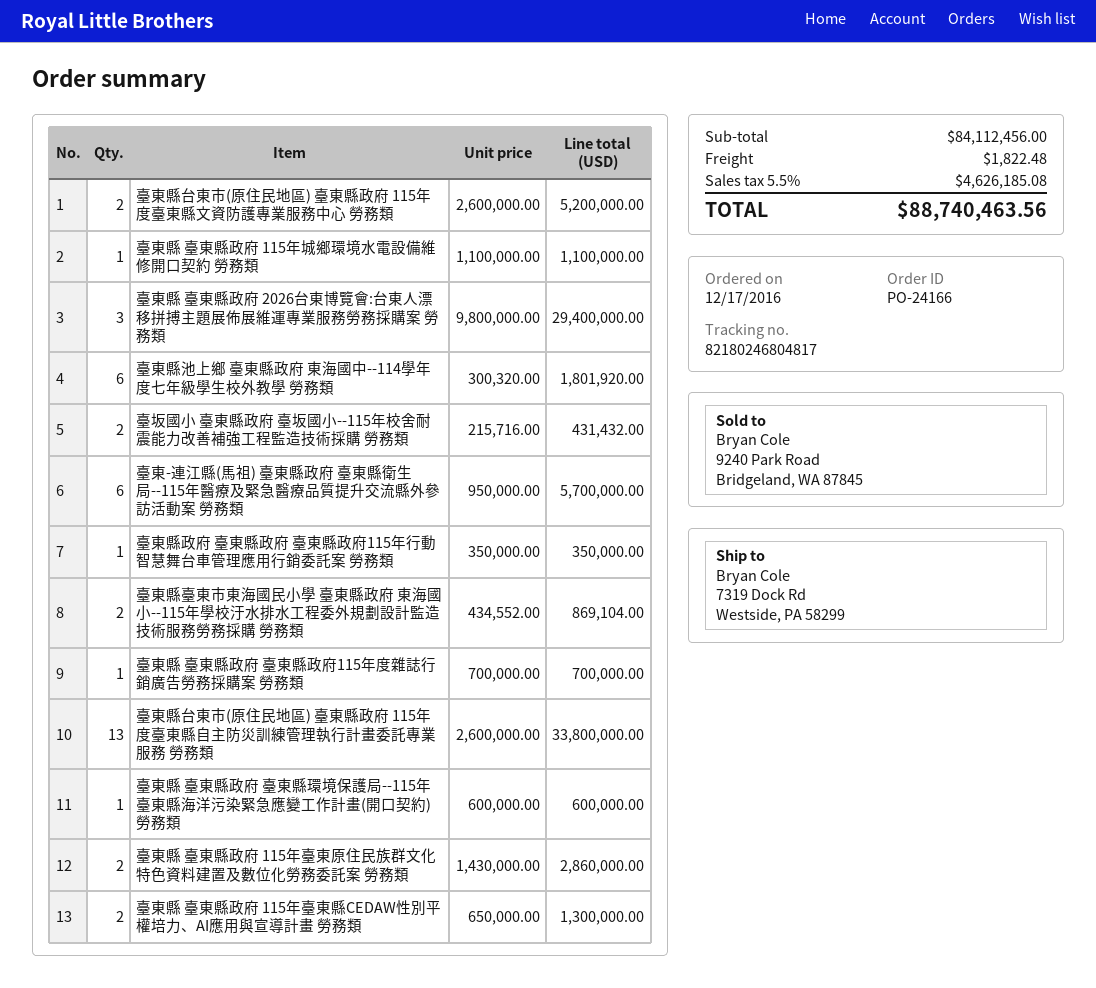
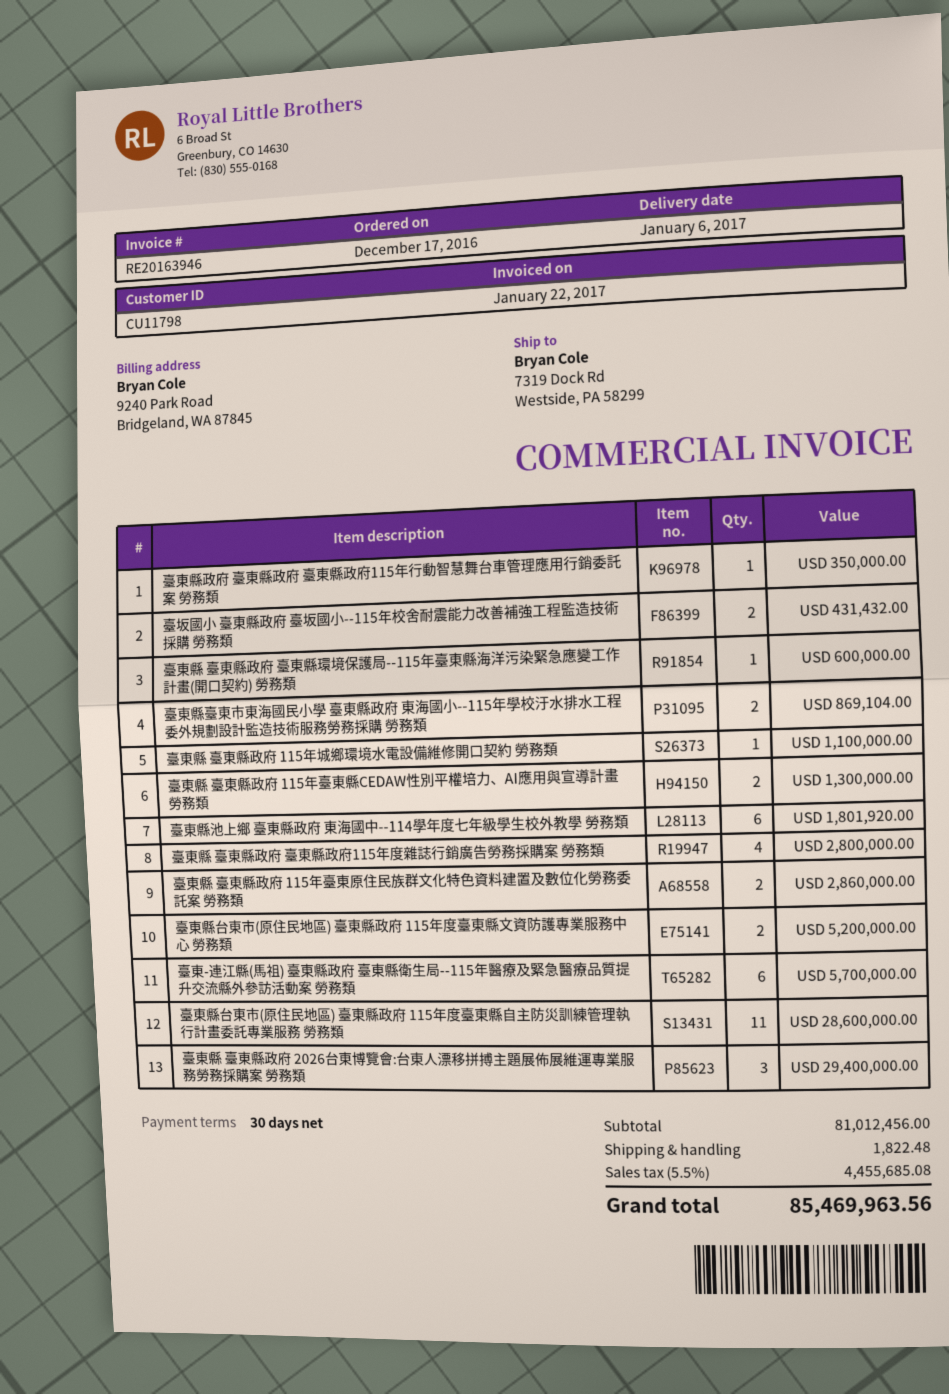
臺東縣 臺東縣政府 臺東縣政府115年度雜誌行銷廣告勞務採購案 勞務類: 1 for 700000.00 -> 4 for 2800000.00
臺東縣台東市(原住民地區) 臺東縣政府 115年度臺東縣自主防災訓練管理執行計畫委託專業服務 勞務類: 13 for 33800000.00 -> 11 for 28600000.00
subtotal: 84112456.00 -> 81012456.00
tax: 5.5% = 4626185.08 -> 5.5% = 4455685.08
total: 88740463.56 -> 85469963.56

